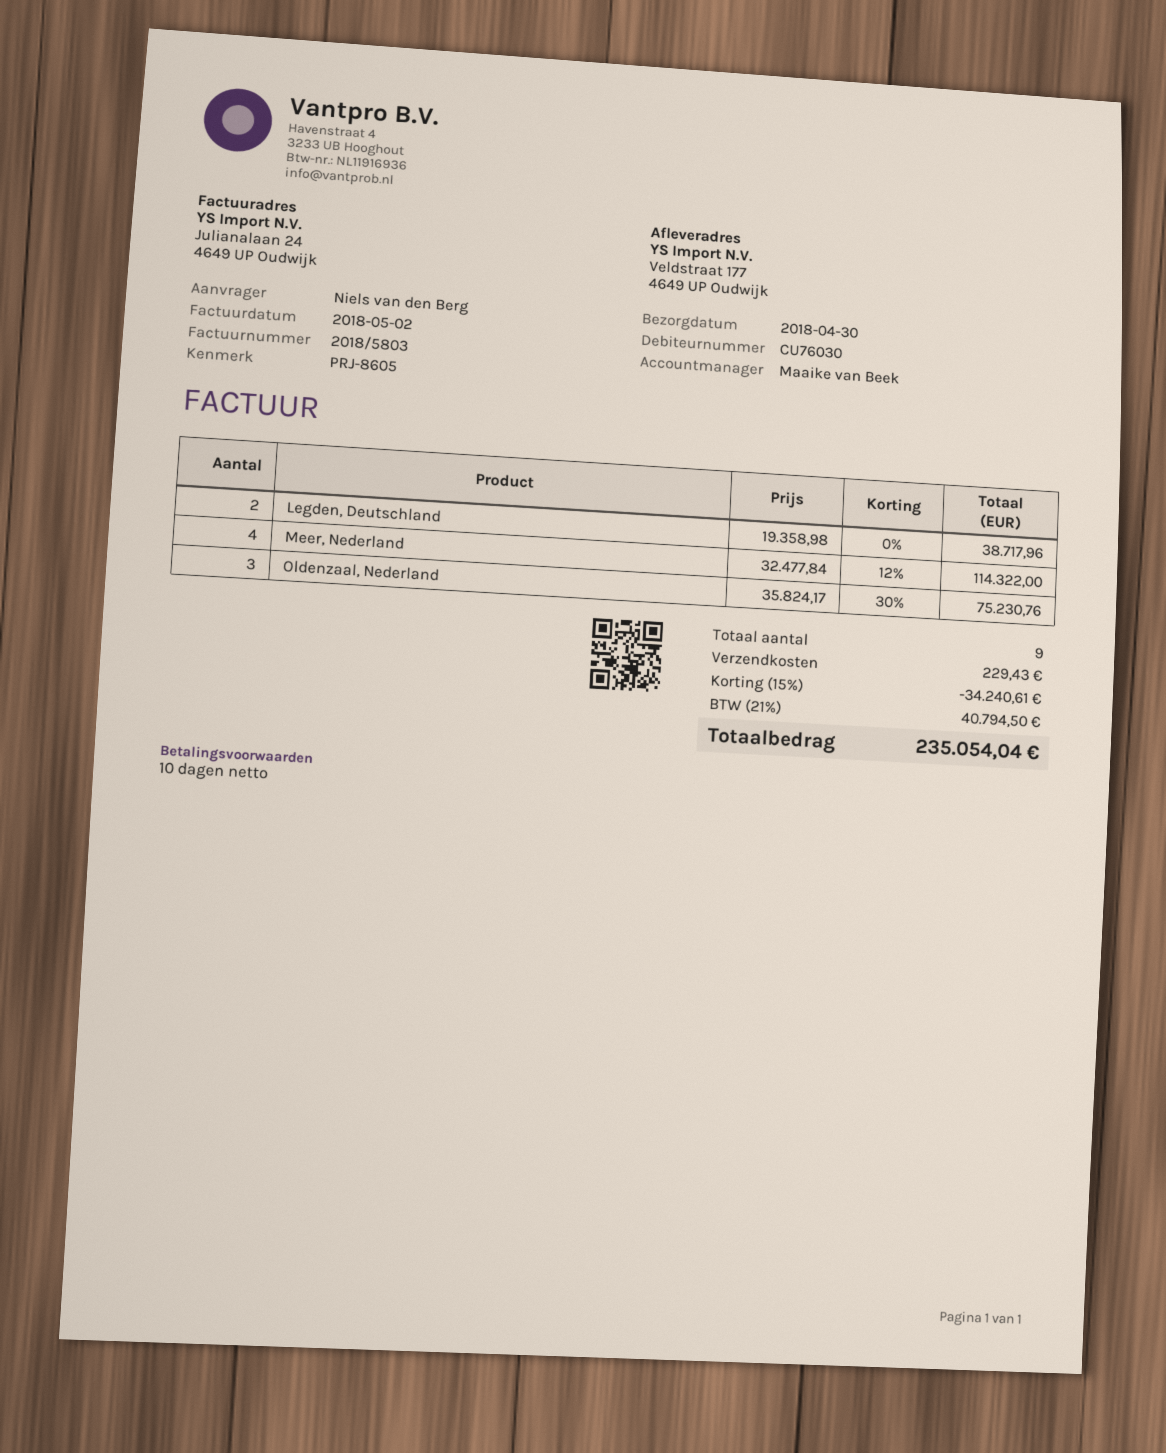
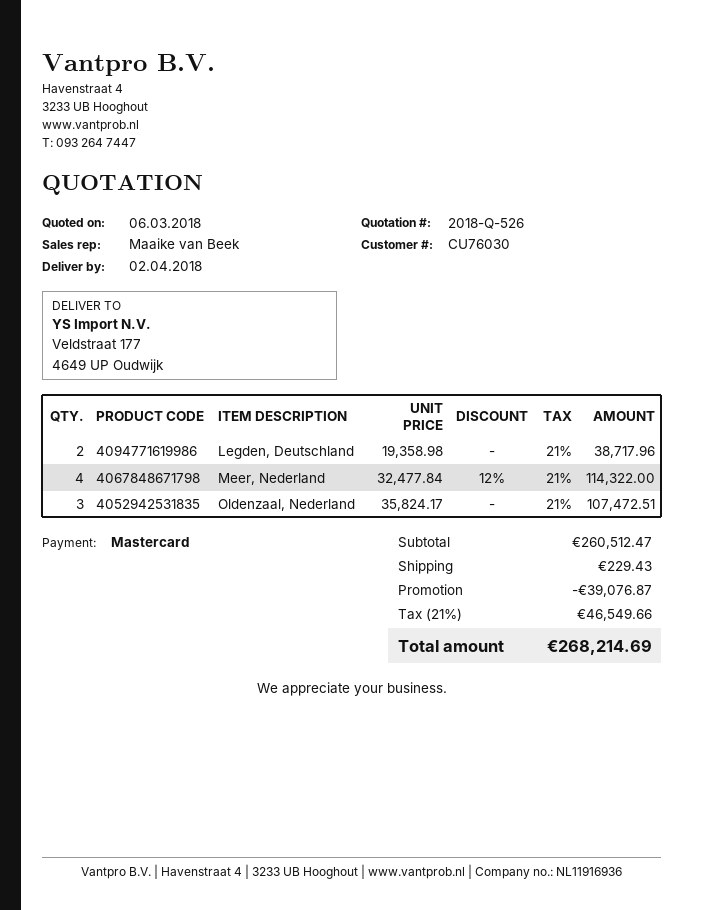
delivery date: 2018-04-30 -> 2018-04-02
Oldenzaal, Nederland: 3 x 35824.17 - 30% = 75230.76 -> 3 x 35824.17 = 107472.51
discount: 34240.61 -> 39076.87
tax: 21% = 40794.50 -> 21% = 46549.66
total: 235054.04 -> 268214.69

